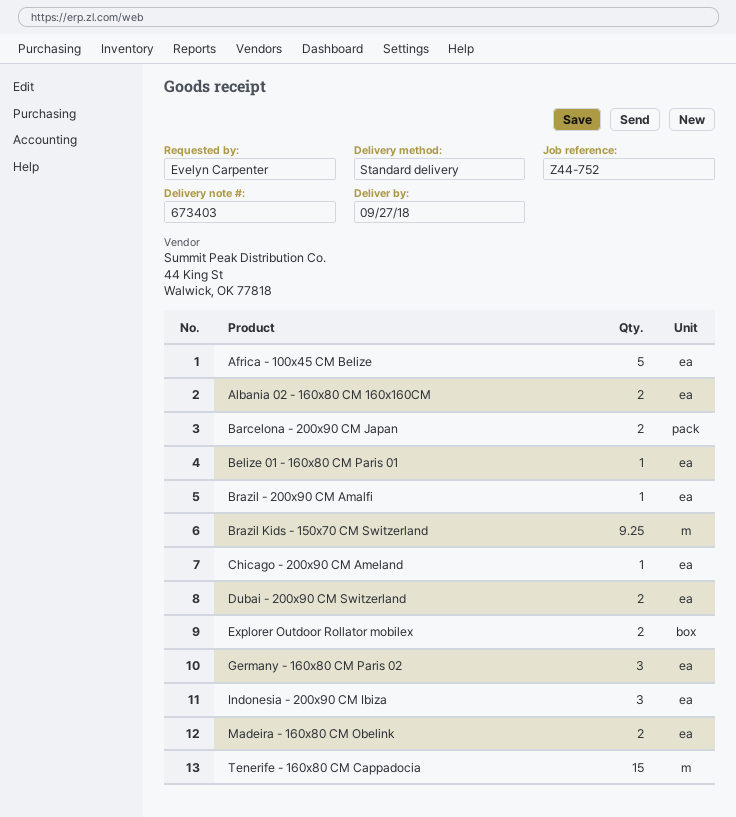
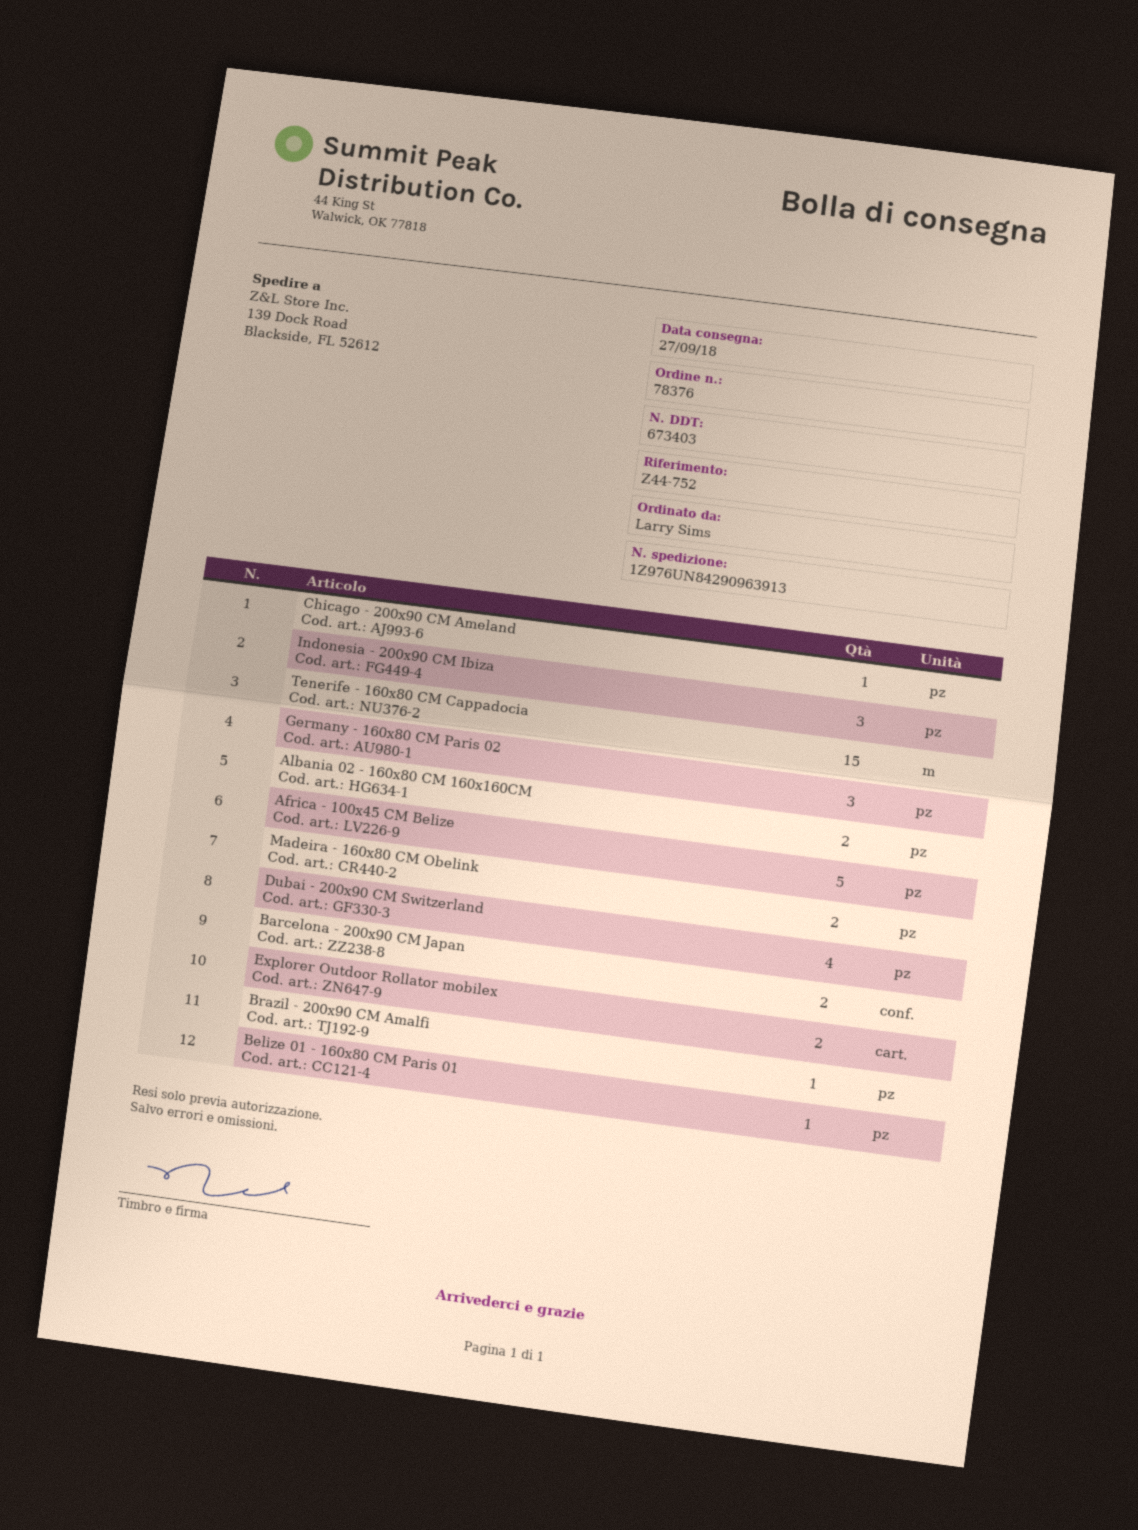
ordered by: Evelyn Carpenter -> Larry Sims
Brazil Kids - 150x70 CM Switzerland: 9.25 -> none
Dubai - 200x90 CM Switzerland: 2 -> 4

